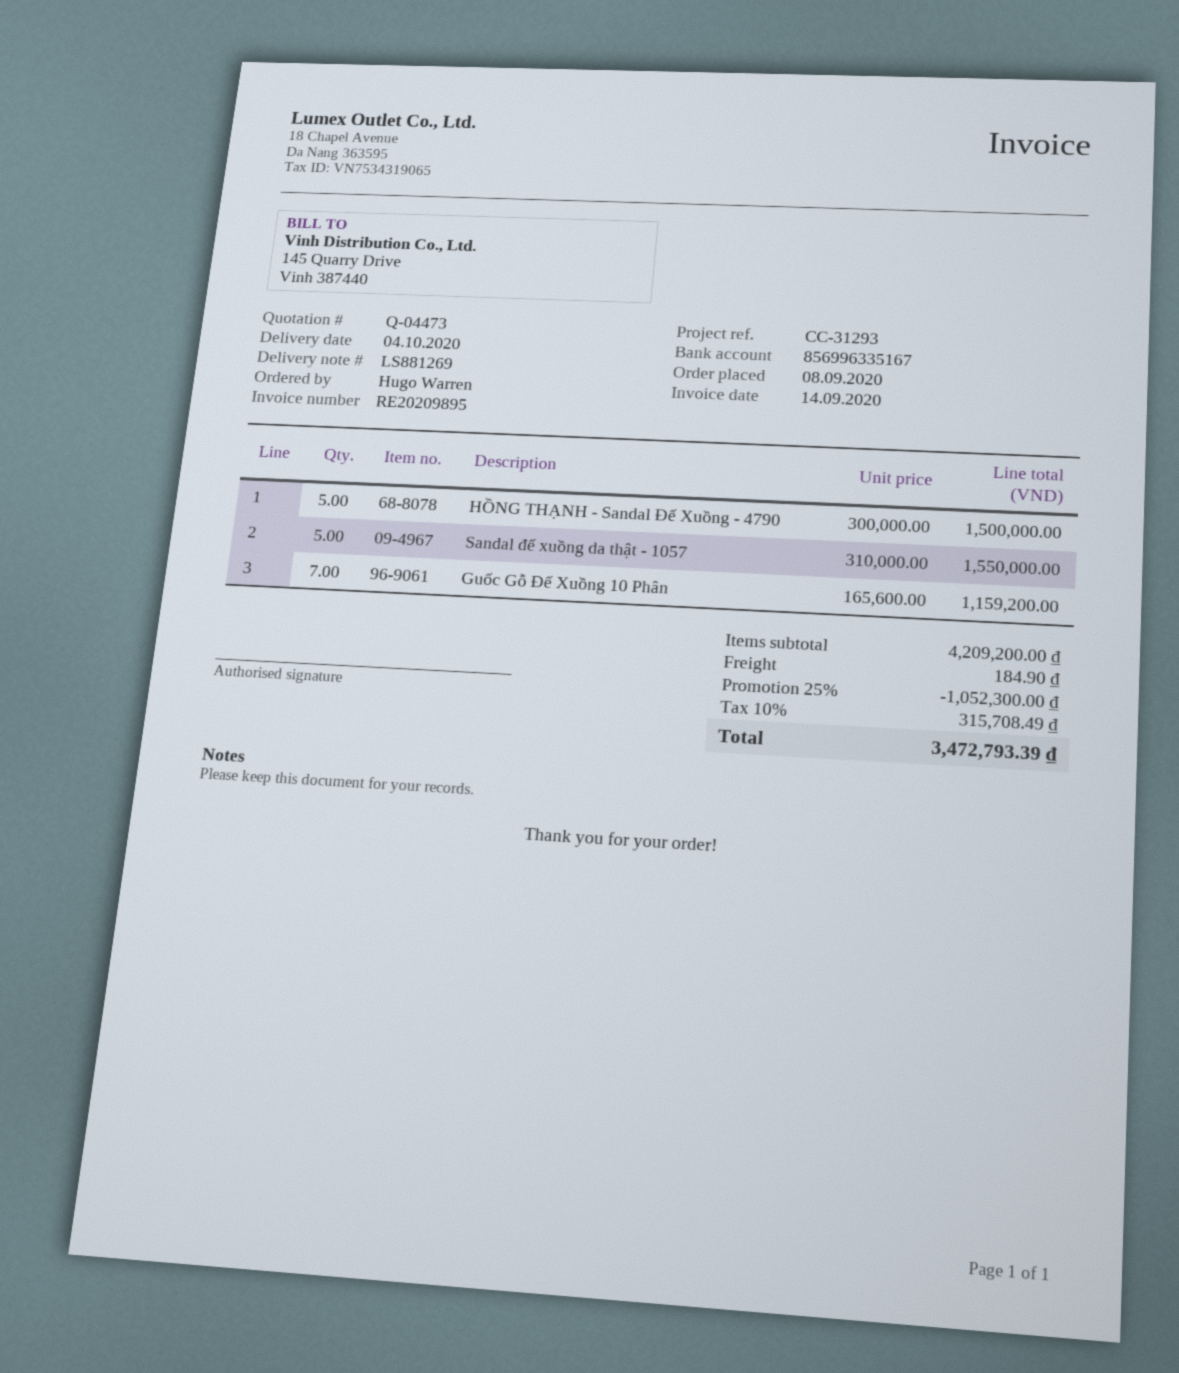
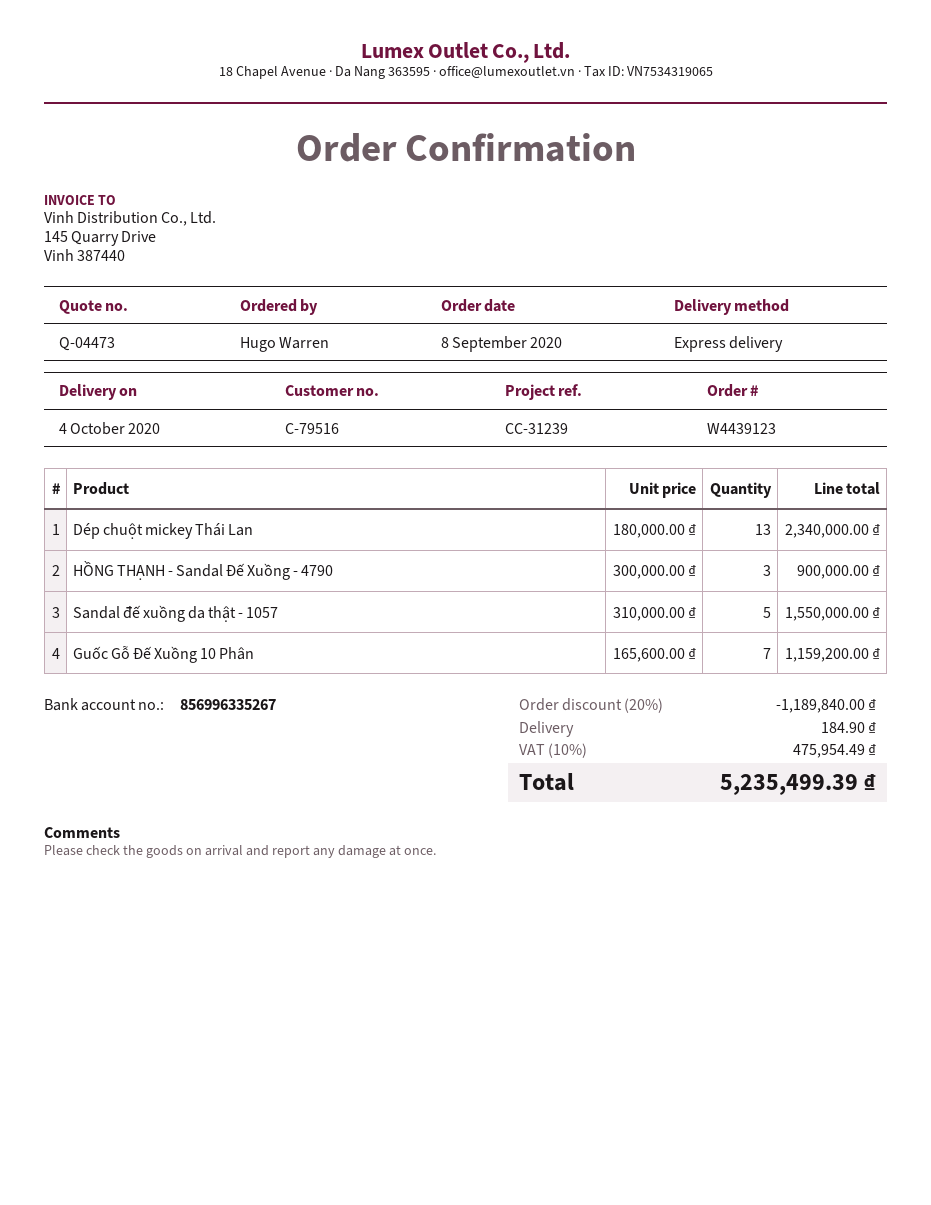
reference: CC-31293 -> CC-31239
bank account: 856996335167 -> 856996335267
HỒNG THẠNH - Sandal Đế Xuồng - 4790: 5 x 300000.00 = 1500000.00 -> 3 x 300000.00 = 900000.00
Dép chuột mickey Thái Lan: none -> 13 x 180000.00 = 2340000.00
discount: 25% = 1052300.00 -> 20% = 1189840.00
tax: 10% = 315708.49 -> 10% = 475954.49
total: 3472793.39 -> 5235499.39

